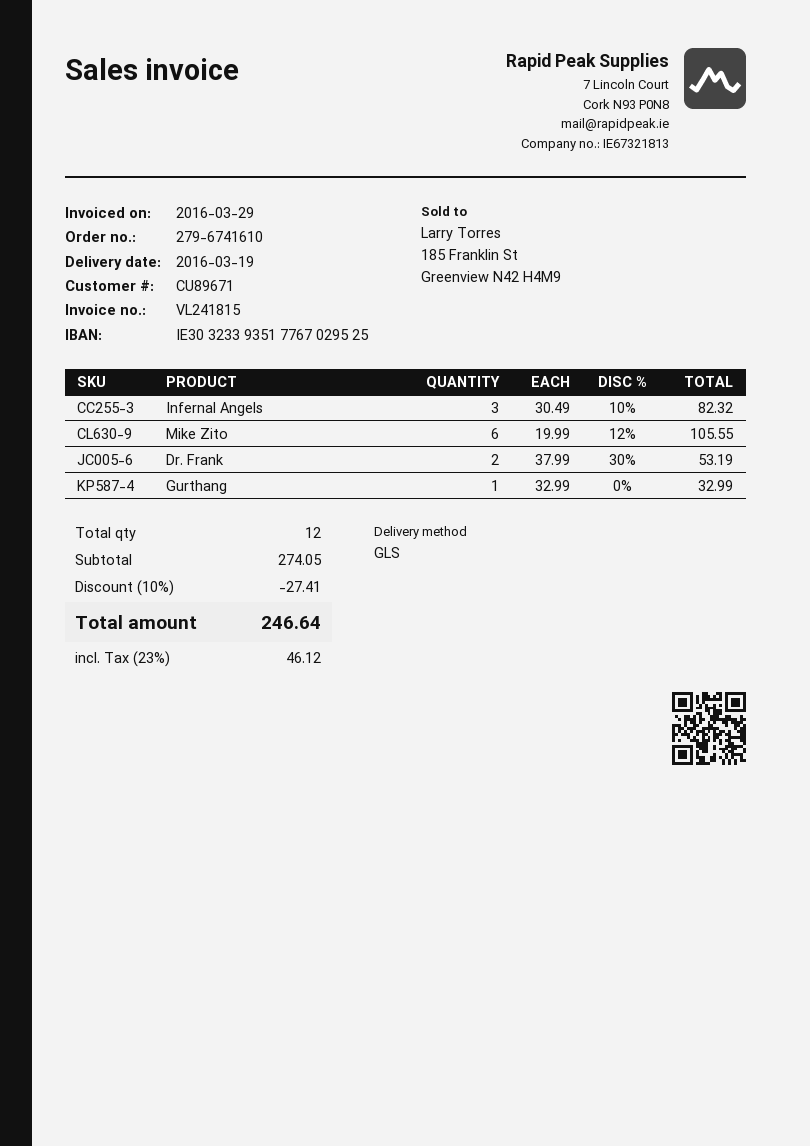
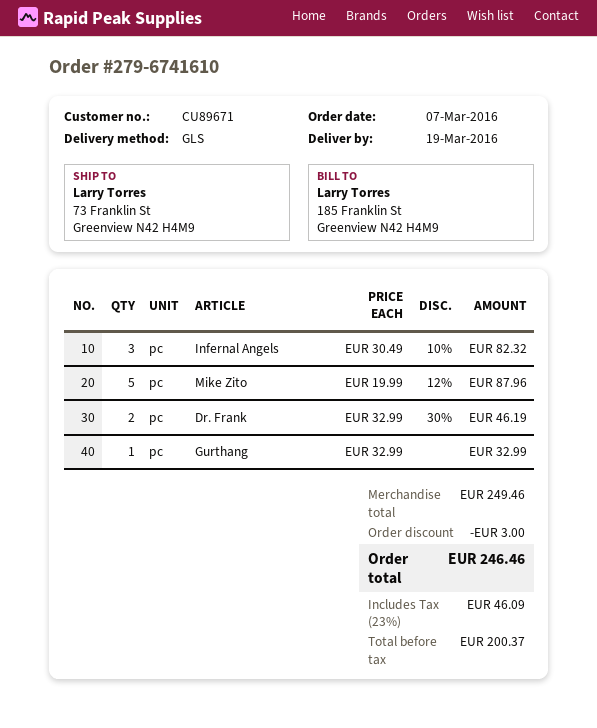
Mike Zito: 6 x 19.99 - 12% = 105.55 -> 5 x 19.99 - 12% = 87.96
Dr. Frank: 2 x 37.99 - 30% = 53.19 -> 2 x 32.99 - 30% = 46.19
subtotal: 274.05 -> 249.46
discount: 27.41 -> 3.00
tax: 23% = 46.12 -> 23% = 46.09
total: 246.64 -> 246.46

